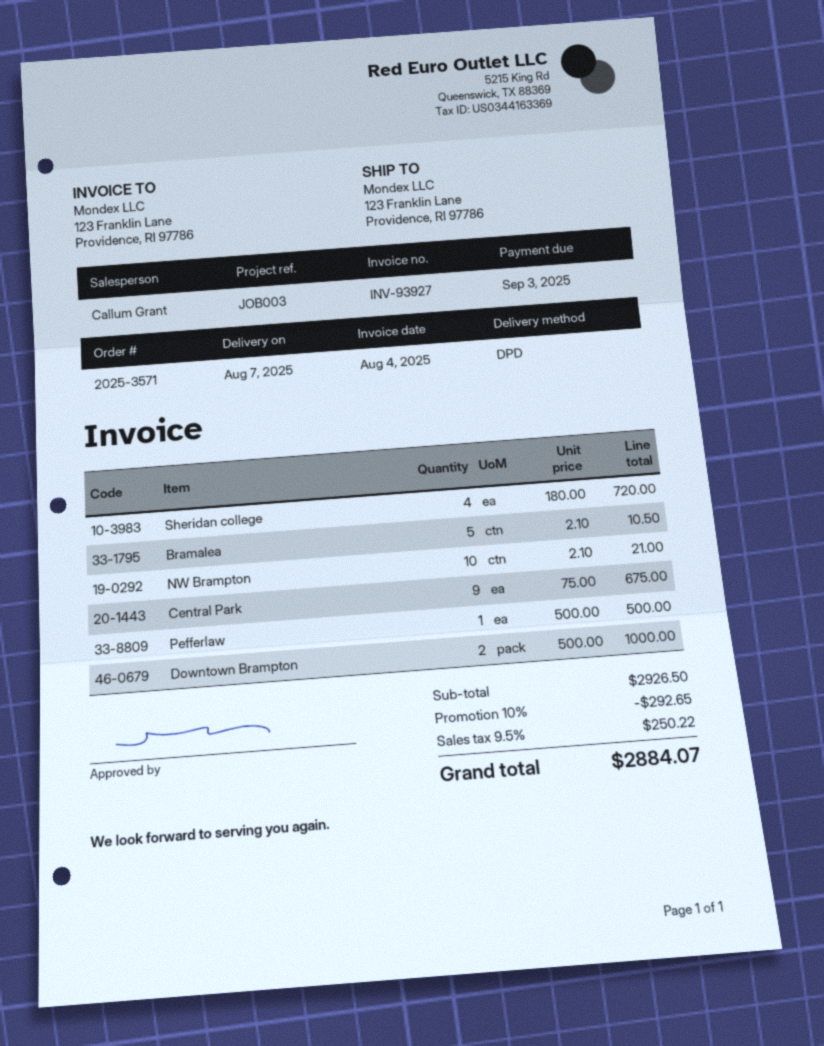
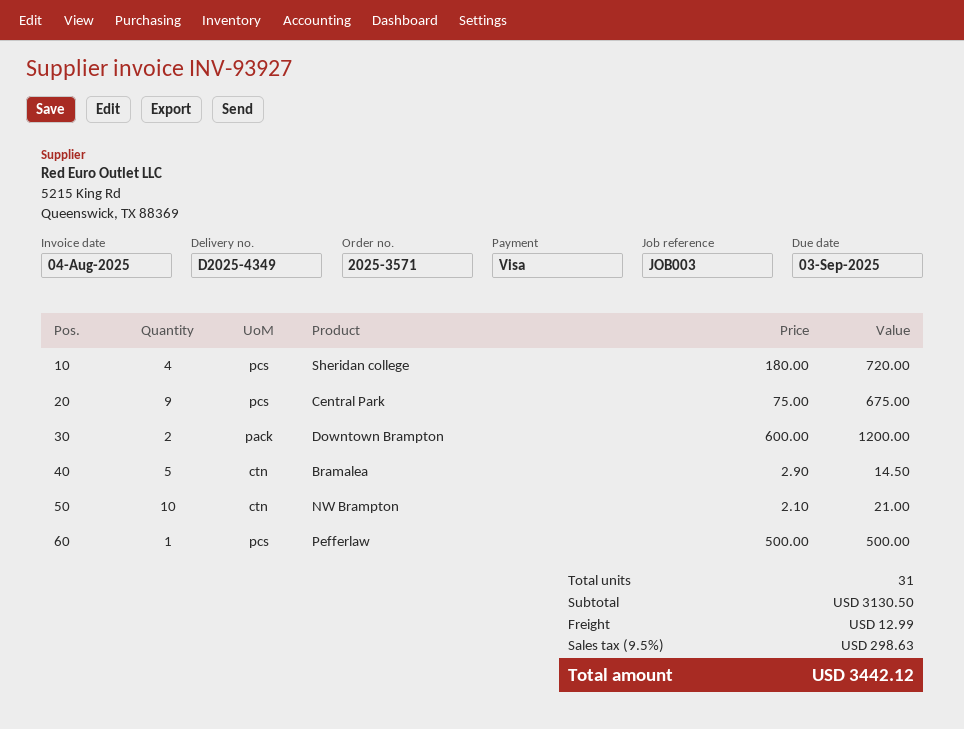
Bramalea: 5 x 2.10 = 10.50 -> 5 x 2.90 = 14.50
Downtown Brampton: 2 x 500.00 = 1000.00 -> 2 x 600.00 = 1200.00
subtotal: 2926.50 -> 3130.50
discount: 10% = 292.65 -> none
shipping: none -> 12.99
tax: 9.5% = 250.22 -> 9.5% = 298.63
total: 2884.07 -> 3442.12

